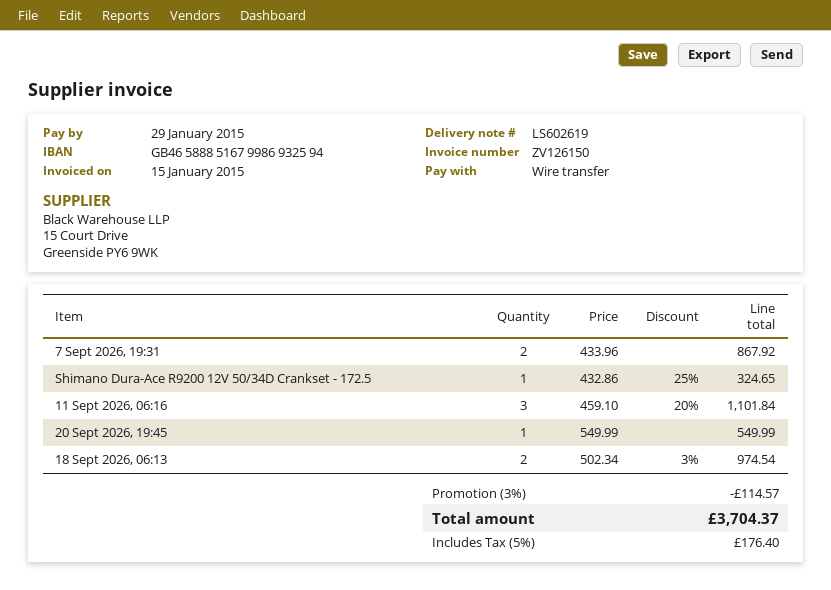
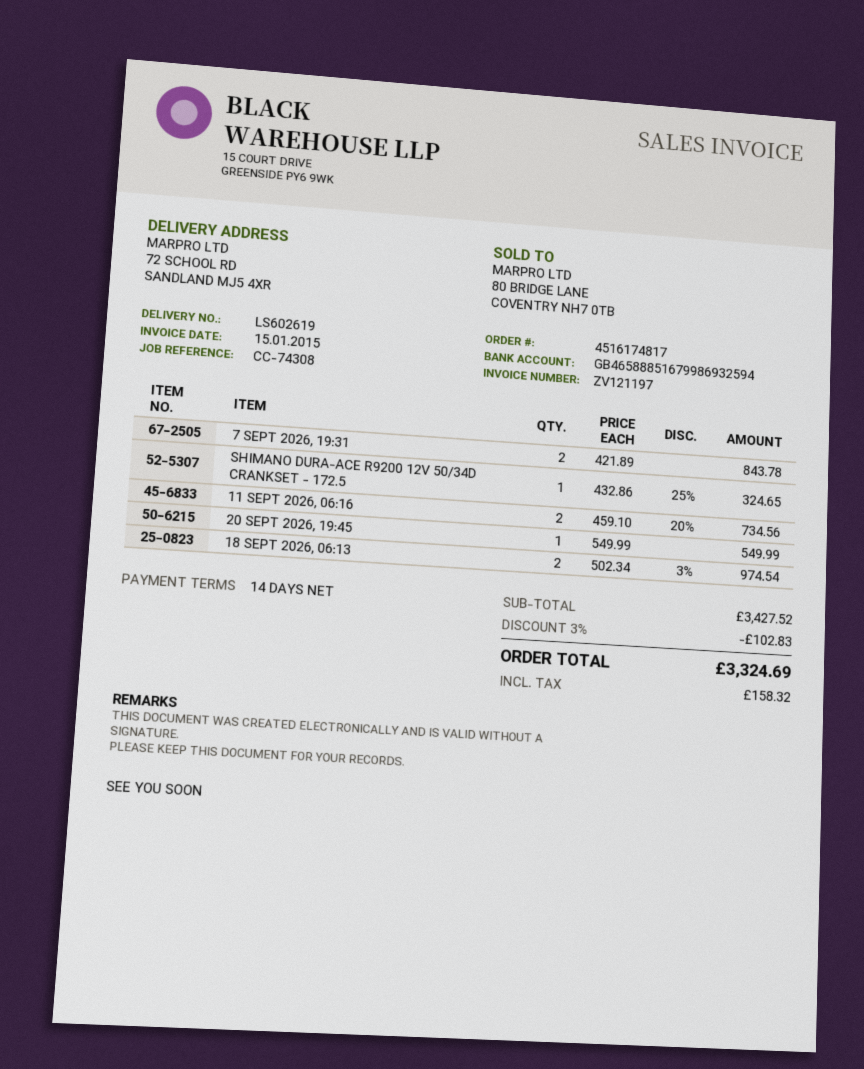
invoice number: ZV126150 -> ZV121197
7 Sept 2026, 19:31: 2 x 433.96 = 867.92 -> 2 x 421.89 = 843.78
11 Sept 2026, 06:16: 3 x 459.10 - 20% = 1101.84 -> 2 x 459.10 - 20% = 734.56
discount: 3% = 114.57 -> 3% = 102.83
tax: 176.40 -> 158.32
total: 3704.37 -> 3324.69

